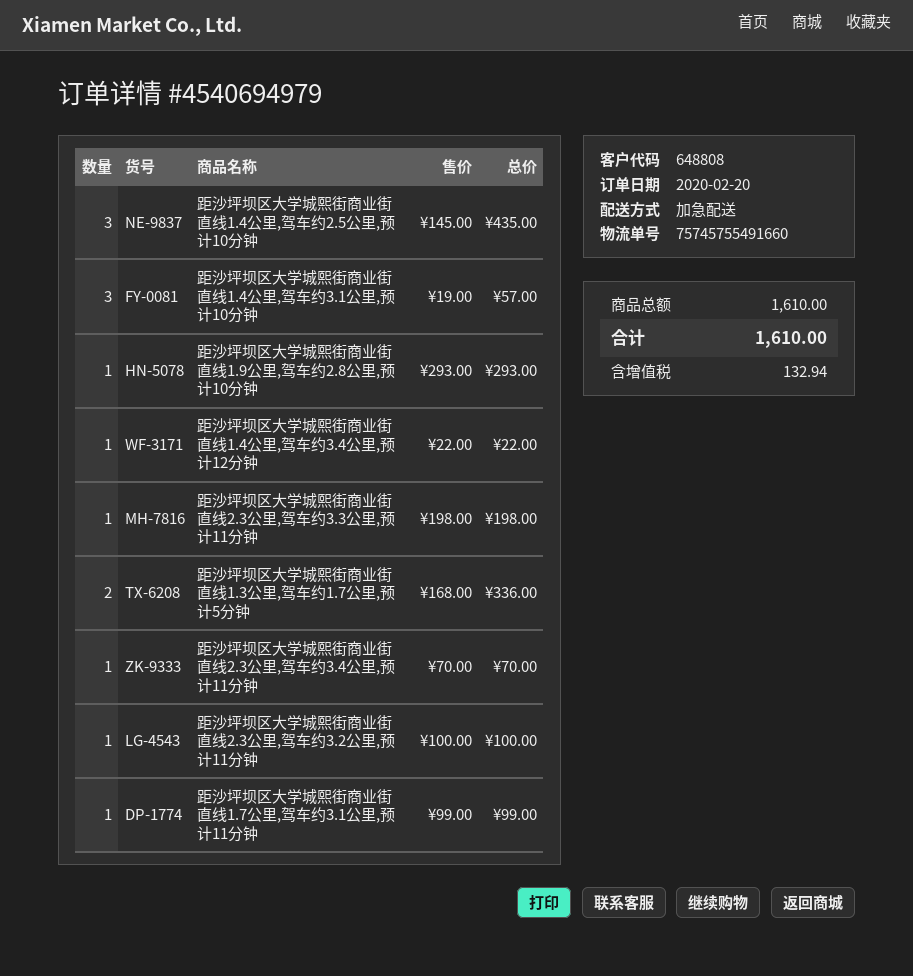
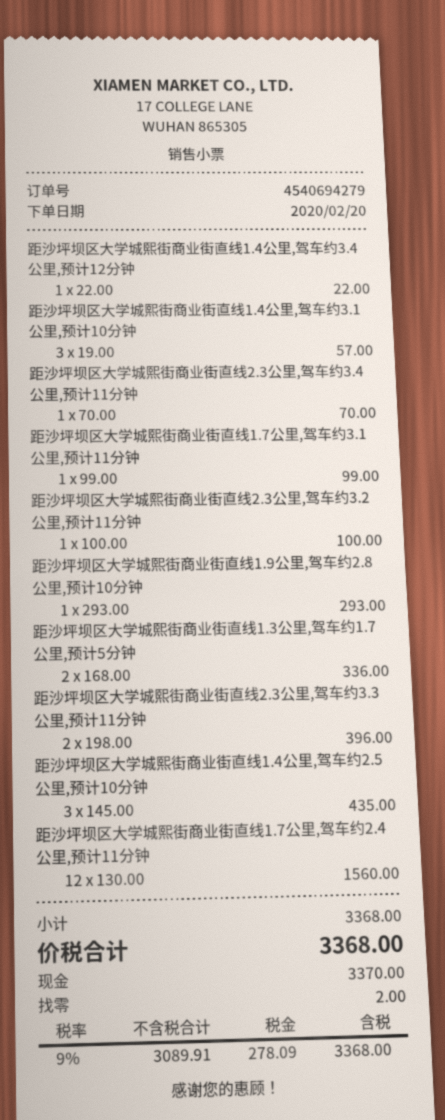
order number: 4540694979 -> 4540694279
距沙坪坝区大学城熙街商业街直线2.3公里,驾车约3.3公里,预计11分钟: 1 x 198.00 = 198.00 -> 2 x 198.00 = 396.00
距沙坪坝区大学城熙街商业街直线1.7公里,驾车约2.4公里,预计11分钟: none -> 12 x 130.00 = 1560.00
subtotal: 1610.00 -> 3368.00
tax: 132.94 -> 278.09
total: 1610.00 -> 3368.00

